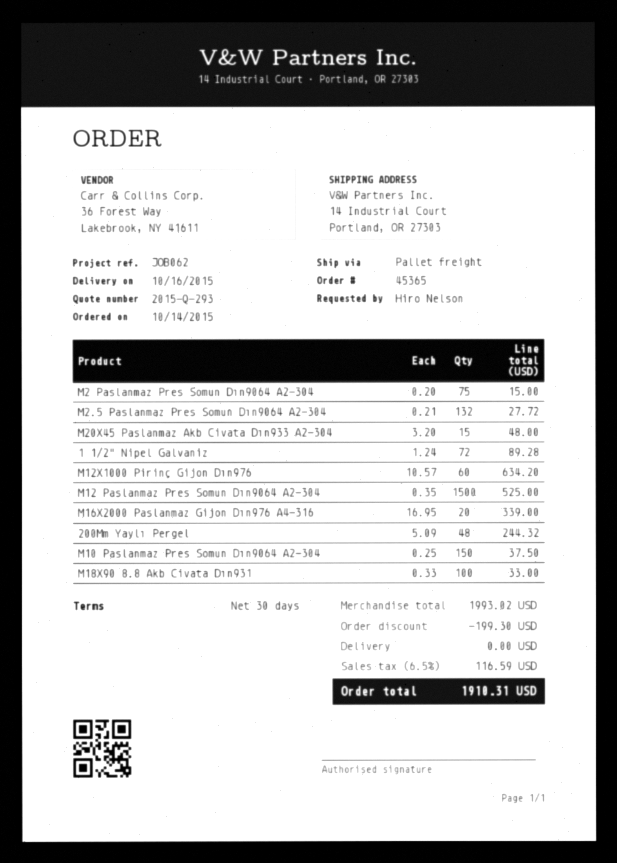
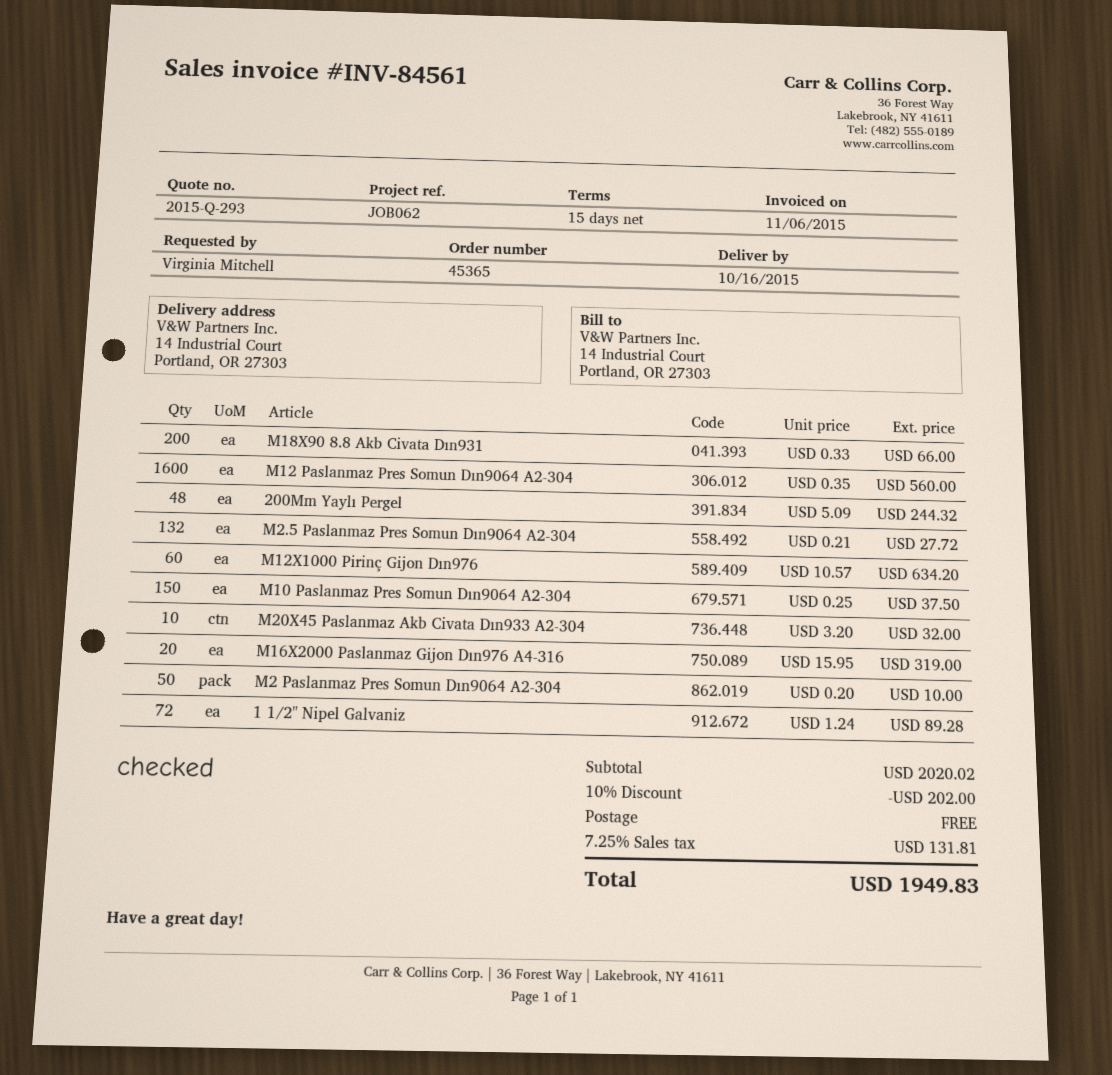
payment terms: 30 days -> 15 days
ordered by: Hiro Nelson -> Virginia Mitchell
M2 Paslanmaz Pres Somun Dın9064 A2-304: 75 x 0.20 = 15.00 -> 50 x 0.20 = 10.00
M20X45 Paslanmaz Akb Civata Dın933 A2-304: 15 x 3.20 = 48.00 -> 10 x 3.20 = 32.00
M12 Paslanmaz Pres Somun Dın9064 A2-304: 1500 x 0.35 = 525.00 -> 1600 x 0.35 = 560.00
M16X2000 Paslanmaz Gijon Dın976 A4-316: 20 x 16.95 = 339.00 -> 20 x 15.95 = 319.00
M18X90 8.8 Akb Civata Dın931: 100 x 0.33 = 33.00 -> 200 x 0.33 = 66.00
subtotal: 1993.02 -> 2020.02
discount: 199.30 -> 202.00
tax: 6.5% = 116.59 -> 7.25% = 131.81
total: 1910.31 -> 1949.83

